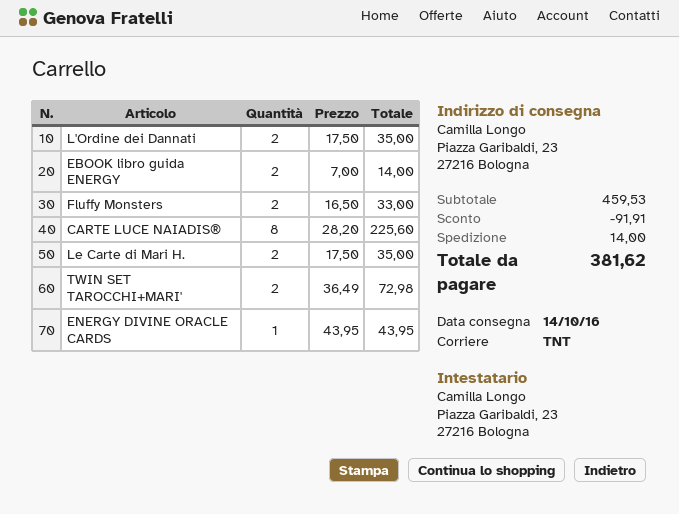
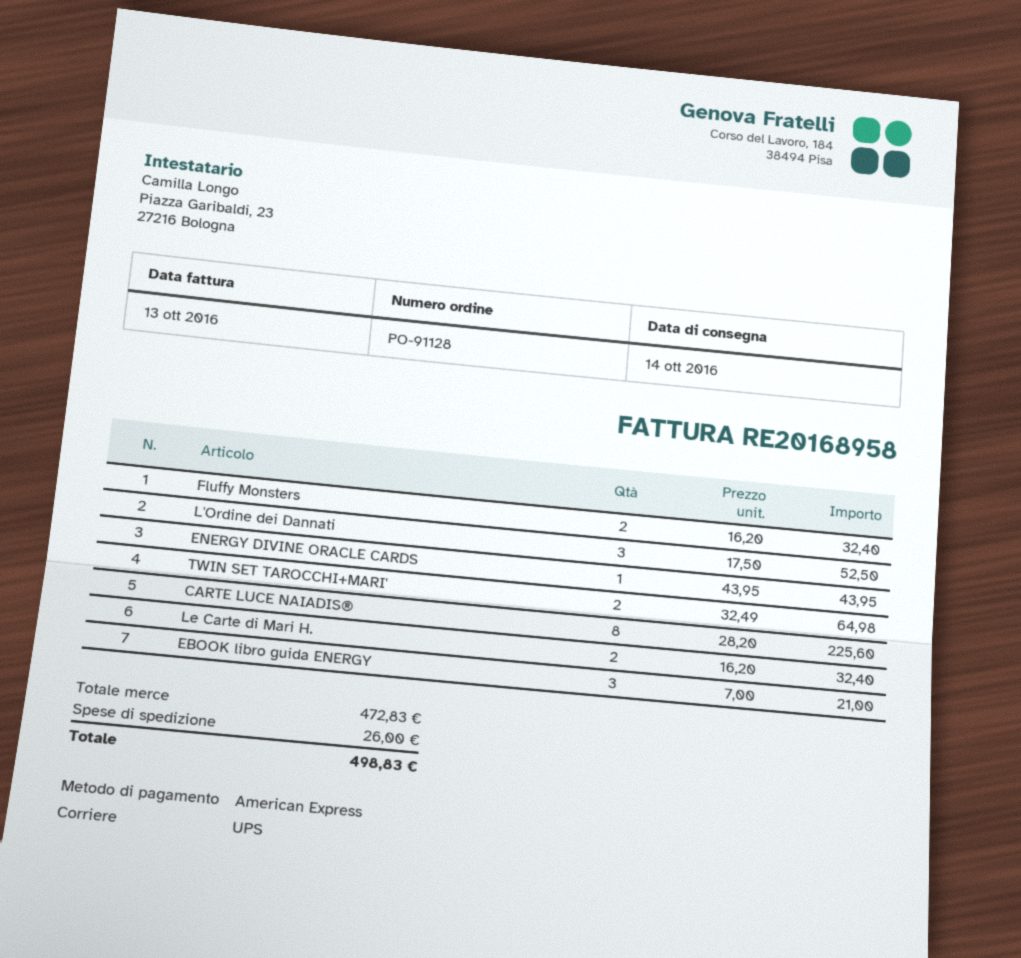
shipping method: TNT -> UPS
L'Ordine dei Dannati: 2 x 17.50 = 35.00 -> 3 x 17.50 = 52.50
EBOOK libro guida ENERGY: 2 x 7.00 = 14.00 -> 3 x 7.00 = 21.00
Fluffy Monsters: 2 x 16.50 = 33.00 -> 2 x 16.20 = 32.40
Le Carte di Mari H.: 2 x 17.50 = 35.00 -> 2 x 16.20 = 32.40
TWIN SET TAROCCHI+MARI': 2 x 36.49 = 72.98 -> 2 x 32.49 = 64.98
subtotal: 459.53 -> 472.83
discount: 91.91 -> none
shipping: 14.00 -> 26.00
total: 381.62 -> 498.83

